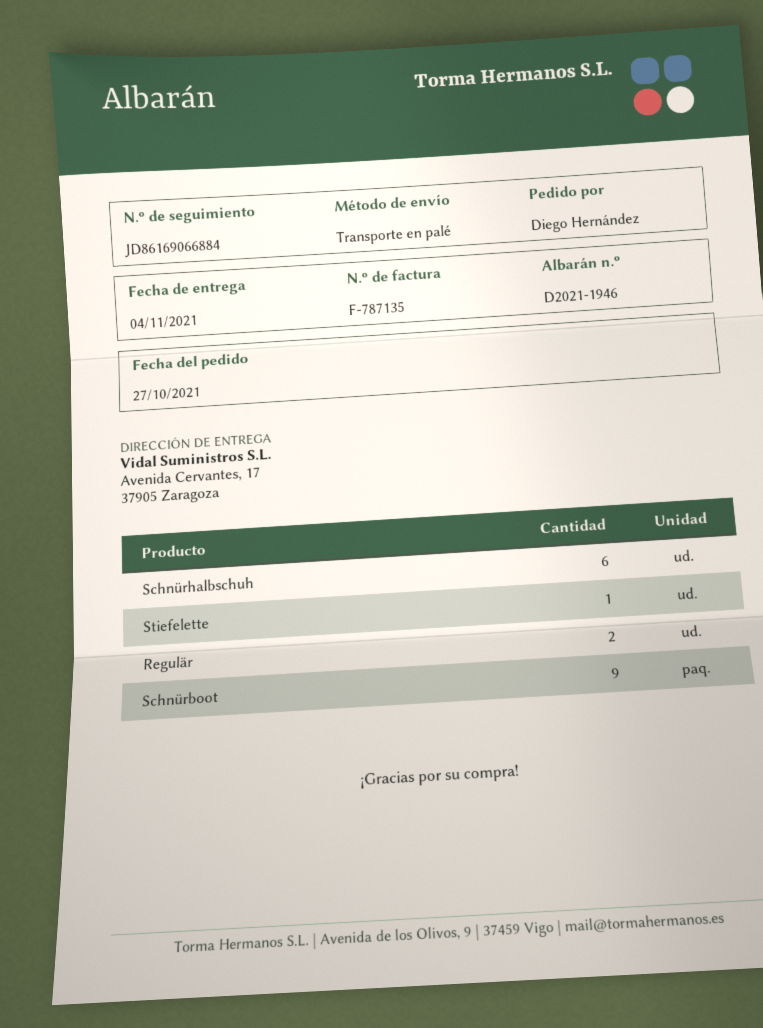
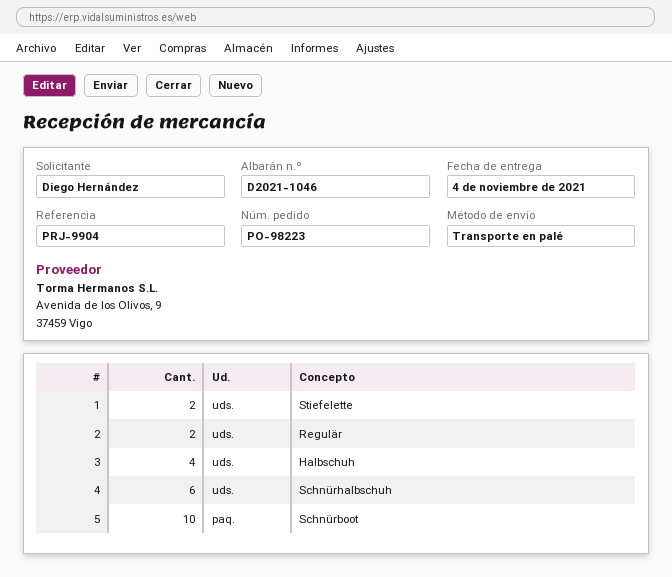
delivery note number: D2021-1946 -> D2021-1046
Stiefelette: 1 -> 2
Schnürboot: 9 -> 10
Halbschuh: none -> 4

